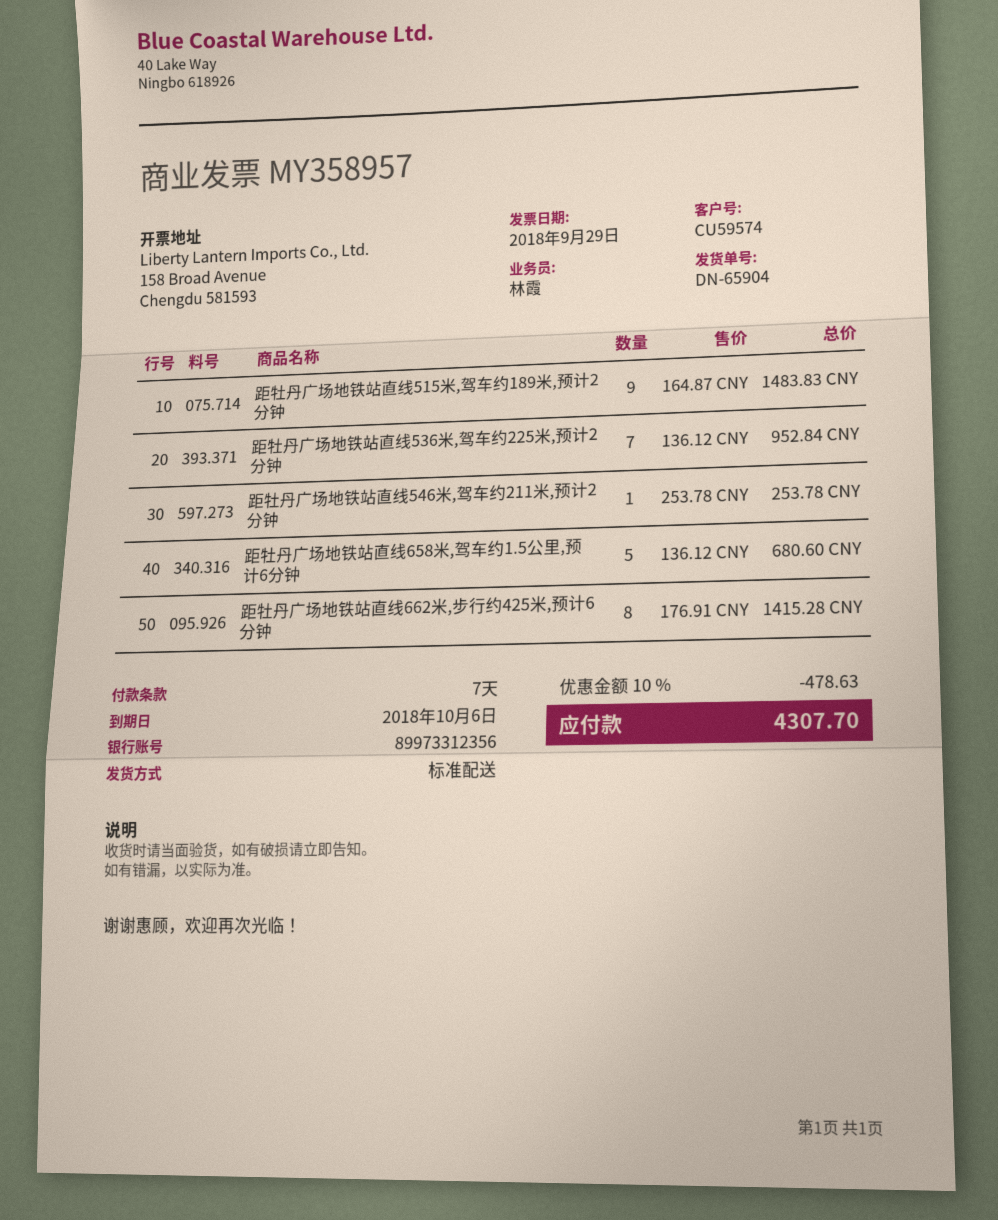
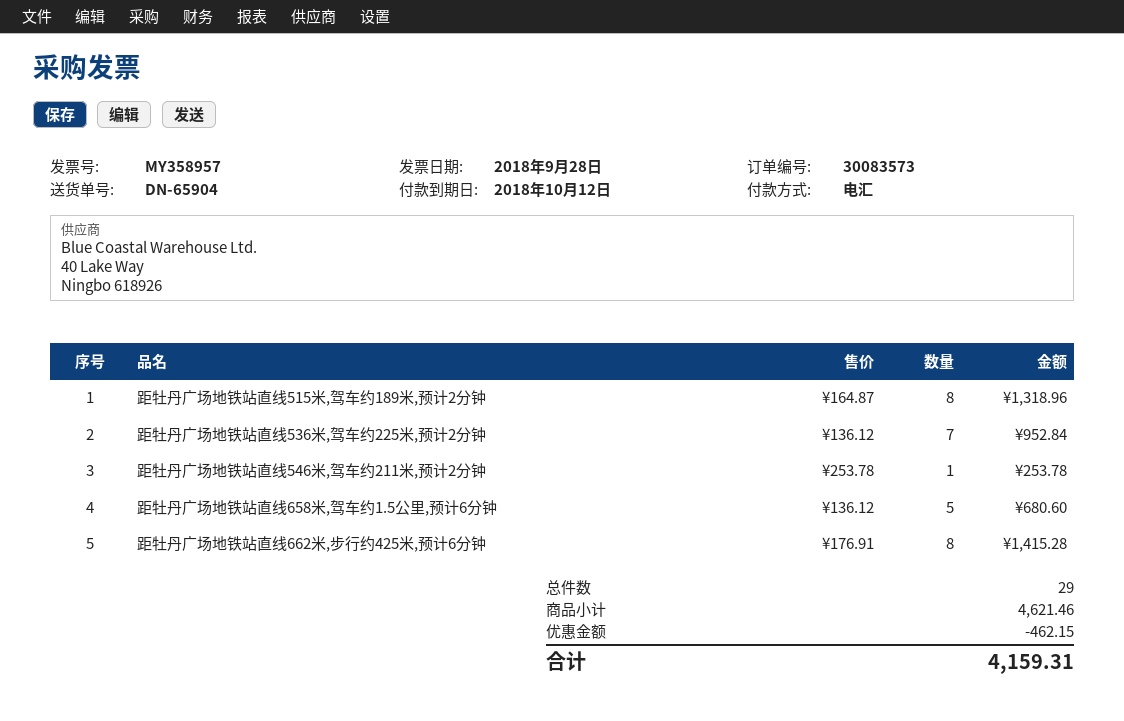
invoice date: 2018-09-29 -> 2018-09-28
due date: 2018-10-06 -> 2018-10-12
距牡丹广场地铁站直线515米,驾车约189米,预计2分钟: 9 x 164.87 = 1483.83 -> 8 x 164.87 = 1318.96
discount: 478.63 -> 462.15
total: 4307.70 -> 4159.31

